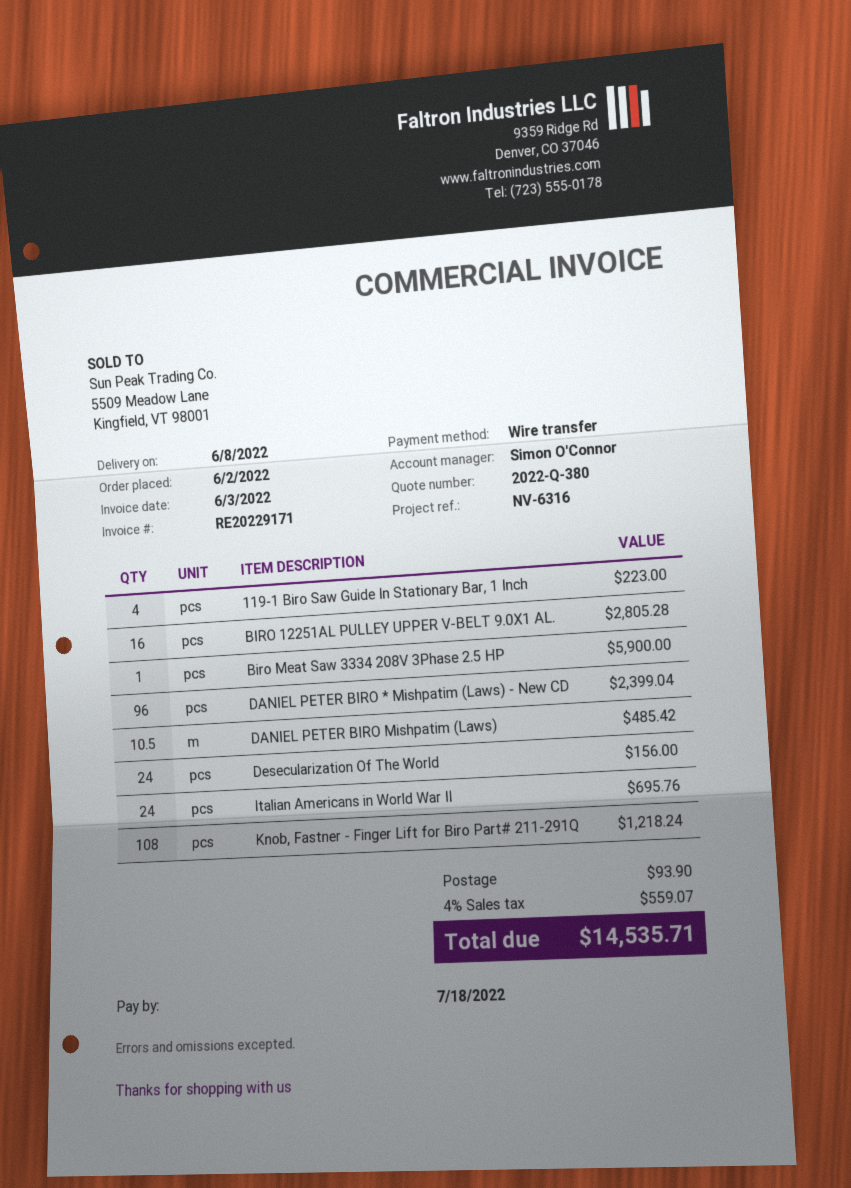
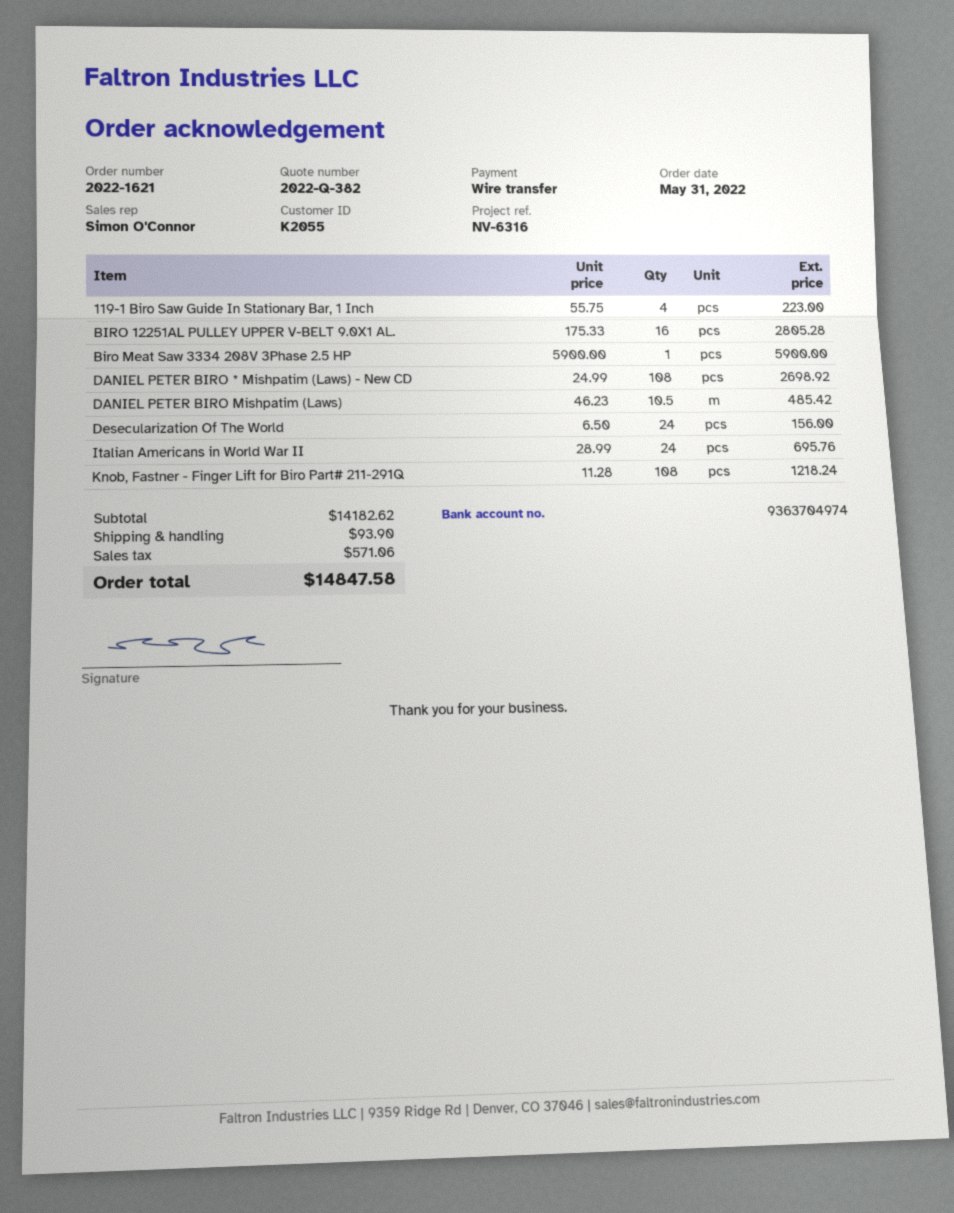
quote number: 2022-Q-380 -> 2022-Q-382
order date: 2022-06-02 -> 2022-05-31
DANIEL PETER BIRO * Mishpatim (Laws) - New CD: 96 for 2399.04 -> 108 for 2698.92
tax: 559.07 -> 571.06
total: 14535.71 -> 14847.58

